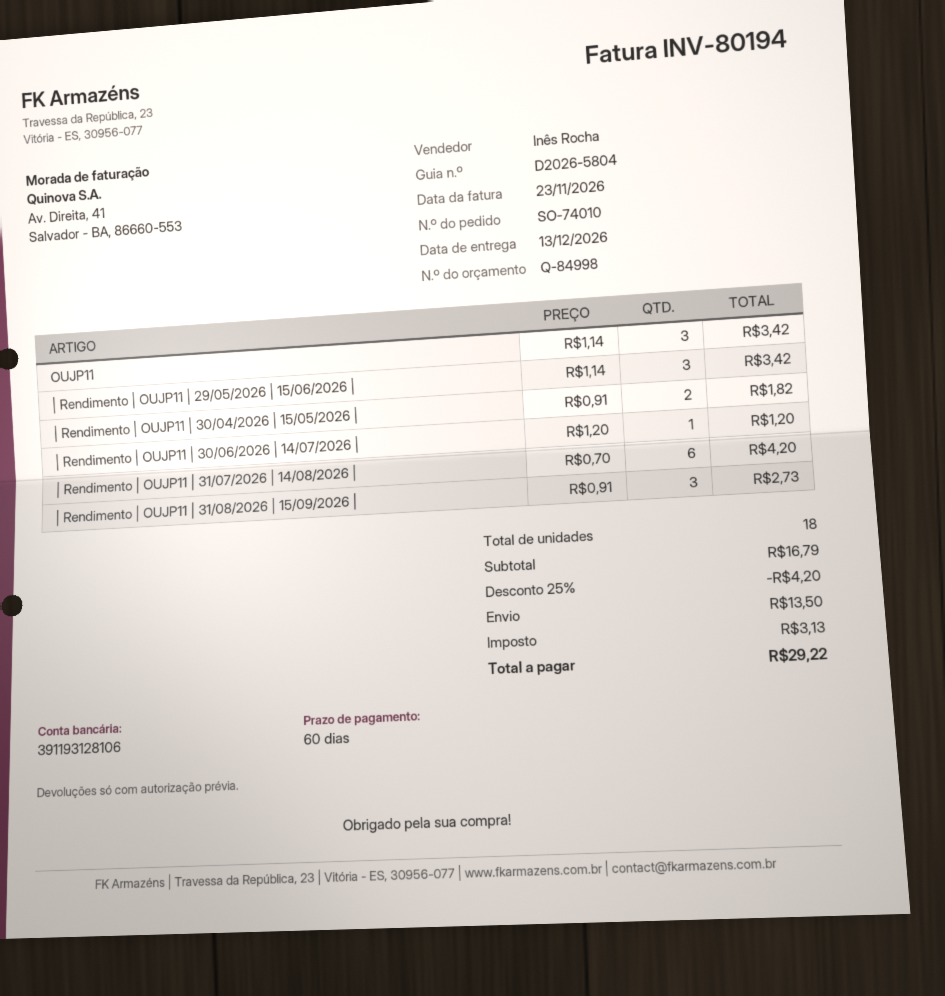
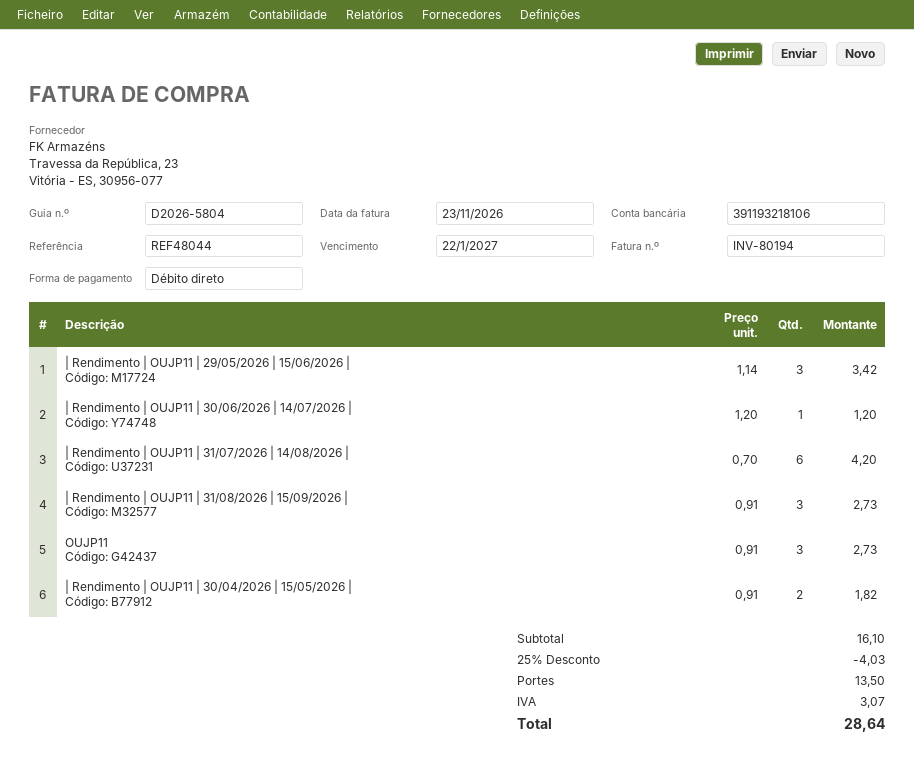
bank account: 391193128106 -> 391193218106
OUJP11: 3 x 1.14 = 3.42 -> 3 x 0.91 = 2.73
subtotal: 16.79 -> 16.10
discount: 25% = 4.20 -> 25% = 4.03
tax: 3.13 -> 3.07
total: 29.22 -> 28.64

